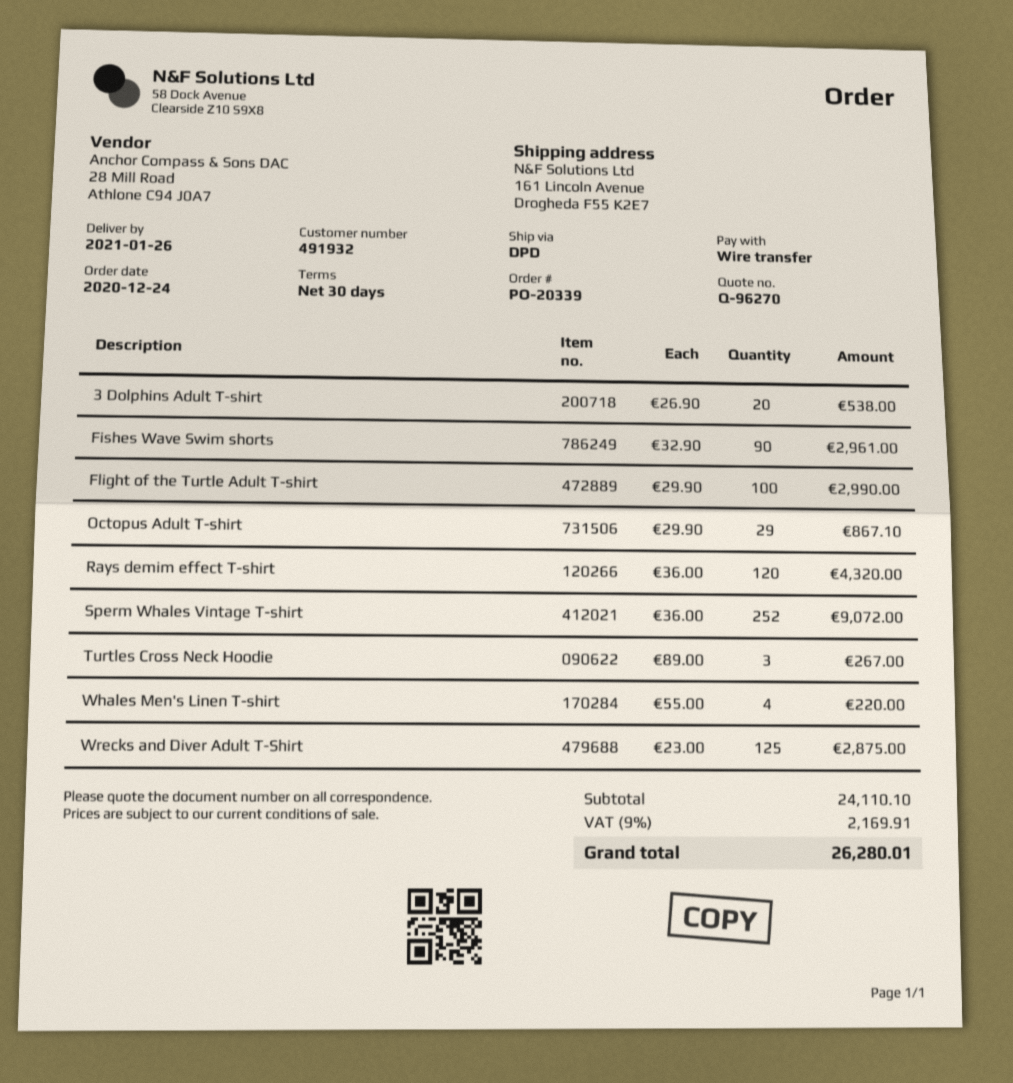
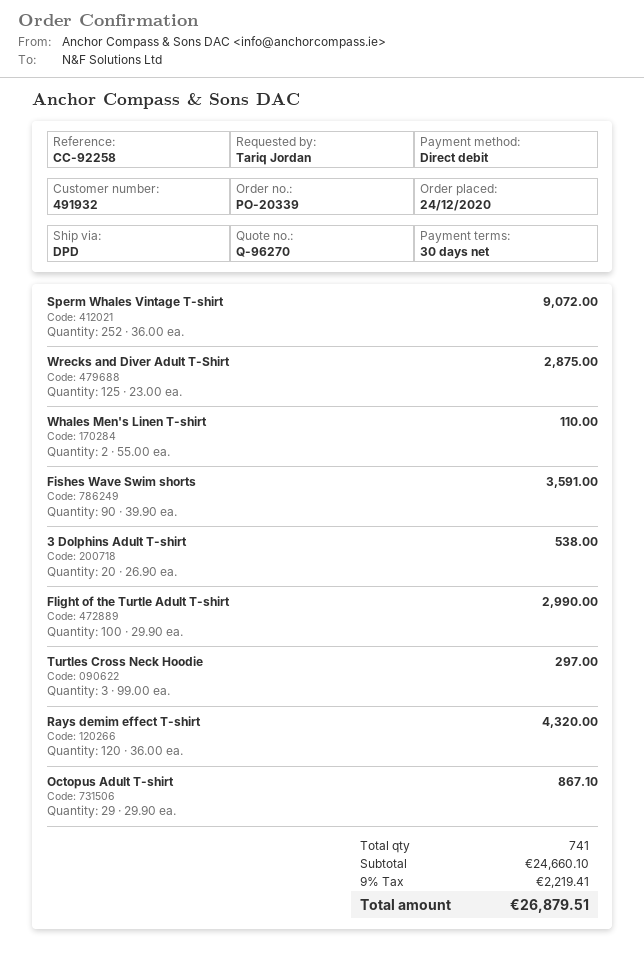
payment method: bank transfer -> direct debit
Fishes Wave Swim shorts: 90 x 32.90 = 2961.00 -> 90 x 39.90 = 3591.00
Turtles Cross Neck Hoodie: 3 x 89.00 = 267.00 -> 3 x 99.00 = 297.00
Whales Men's Linen T-shirt: 4 x 55.00 = 220.00 -> 2 x 55.00 = 110.00
subtotal: 24110.10 -> 24660.10
tax: 9% = 2169.91 -> 9% = 2219.41
total: 26280.01 -> 26879.51

